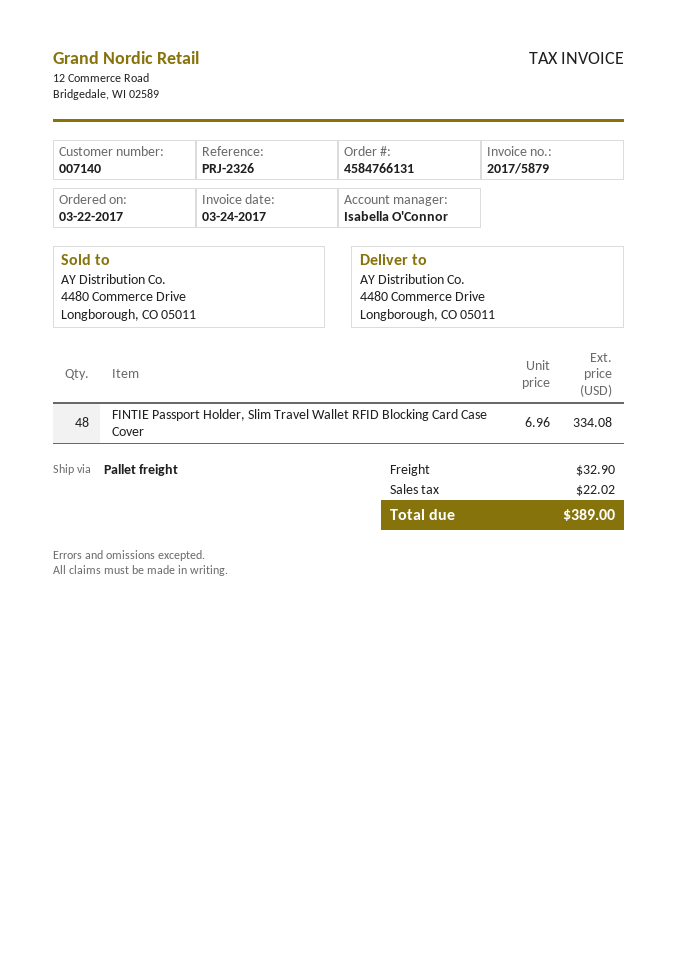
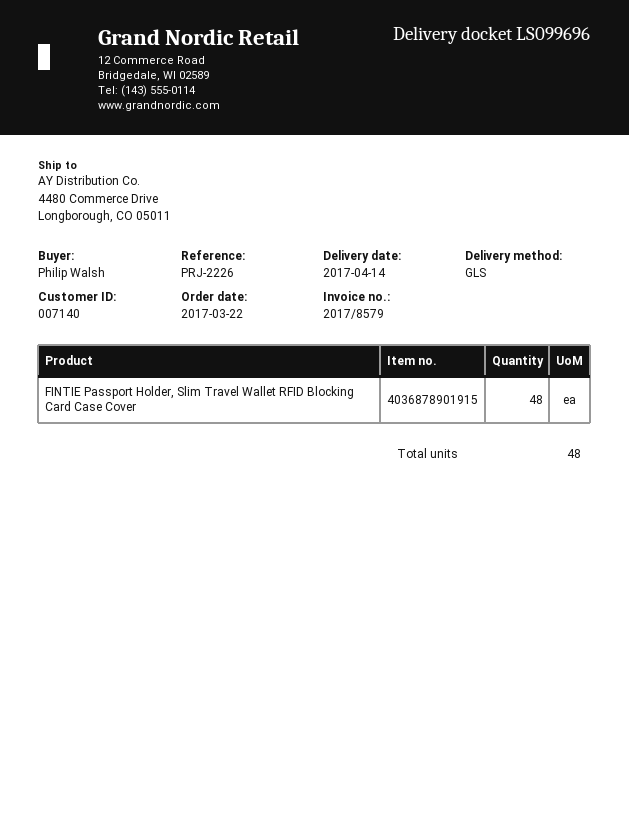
invoice number: 2017/5879 -> 2017/8579
reference: PRJ-2326 -> PRJ-2226
shipping method: pallet freight -> GLS

